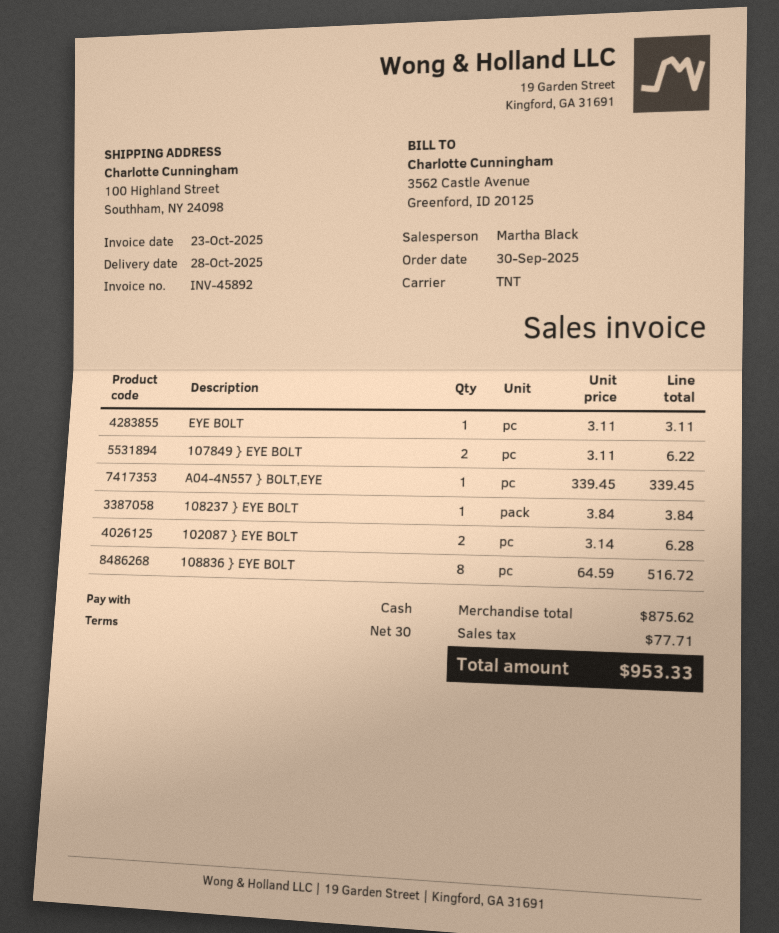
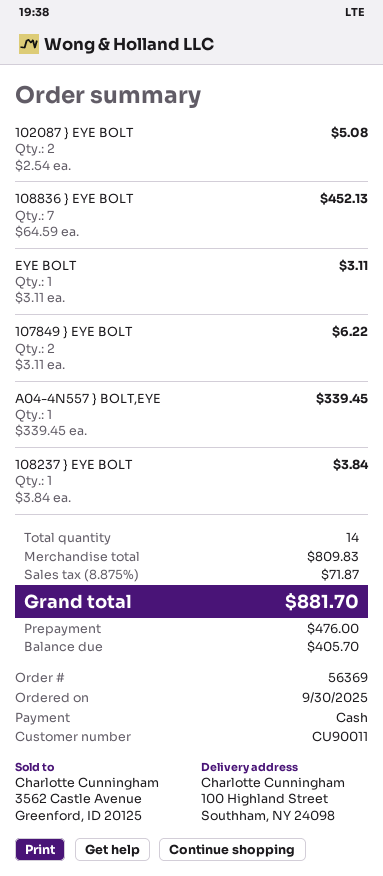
102087 } EYE BOLT: 2 x 3.14 = 6.28 -> 2 x 2.54 = 5.08
108836 } EYE BOLT: 8 x 64.59 = 516.72 -> 7 x 64.59 = 452.13
subtotal: 875.62 -> 809.83
tax: 77.71 -> 71.87
total: 953.33 -> 881.70

